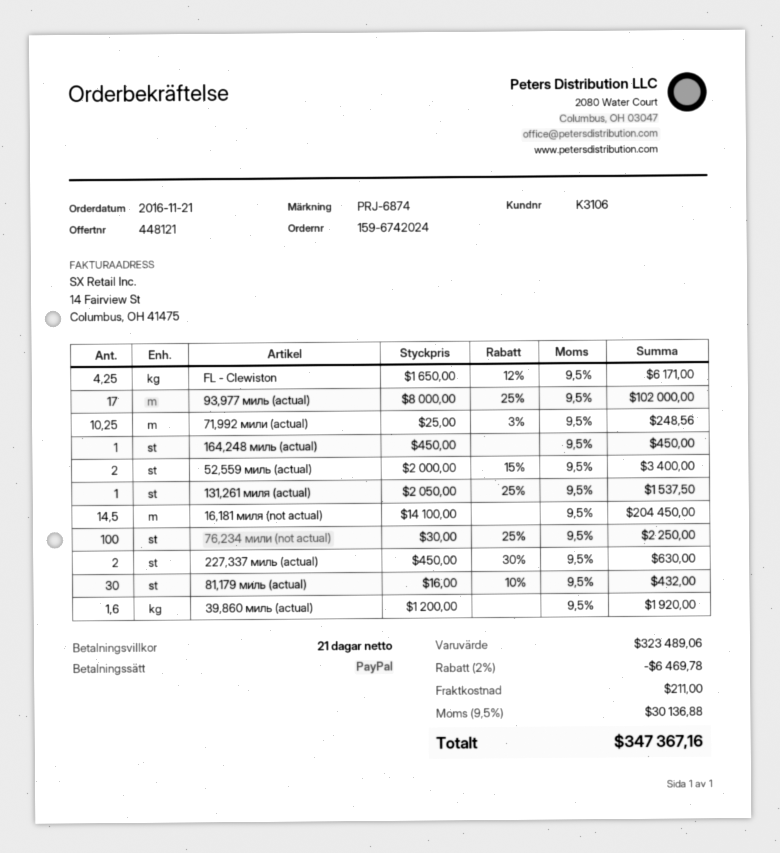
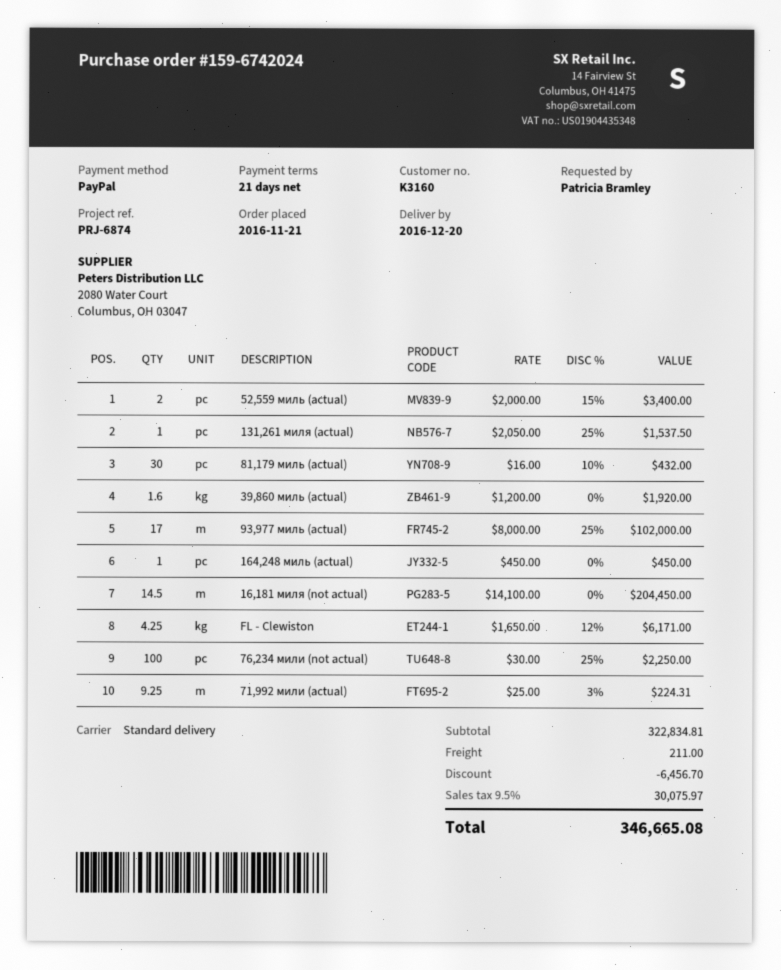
customer number: K3106 -> K3160
71,992 мили (actual): 10.25 x 25.00 - 3% = 248.56 -> 9.25 x 25.00 - 3% = 224.31
227,337 миль (actual): 2 x 450.00 - 30% = 630.00 -> none
subtotal: 323489.06 -> 322834.81
discount: 6469.78 -> 6456.70
tax: 9.5% = 30136.88 -> 9.5% = 30075.97
total: 347367.16 -> 346665.08

